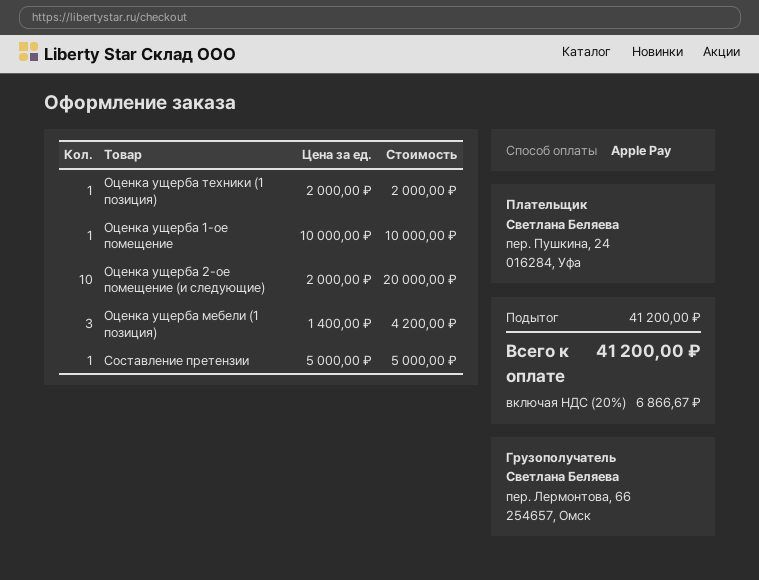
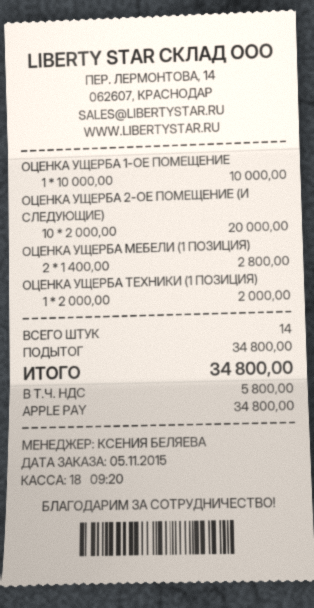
Оценка ущерба мебели (1 позиция): 3 x 1400.00 = 4200.00 -> 2 x 1400.00 = 2800.00
Составление претензии: 1 x 5000.00 = 5000.00 -> none
subtotal: 41200.00 -> 34800.00
tax: 6866.67 -> 5800.00
total: 41200.00 -> 34800.00

